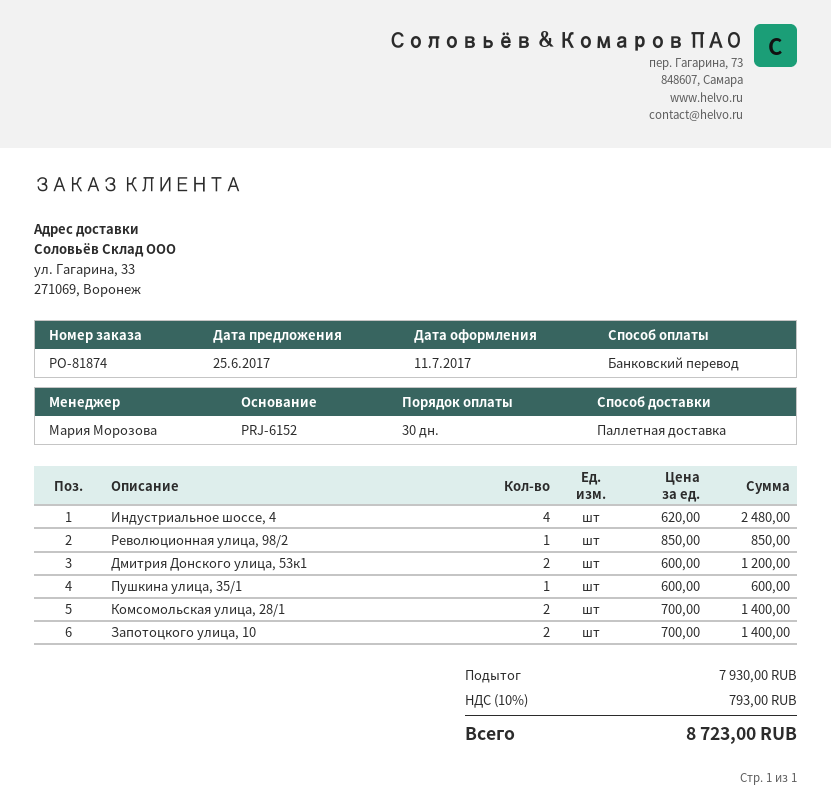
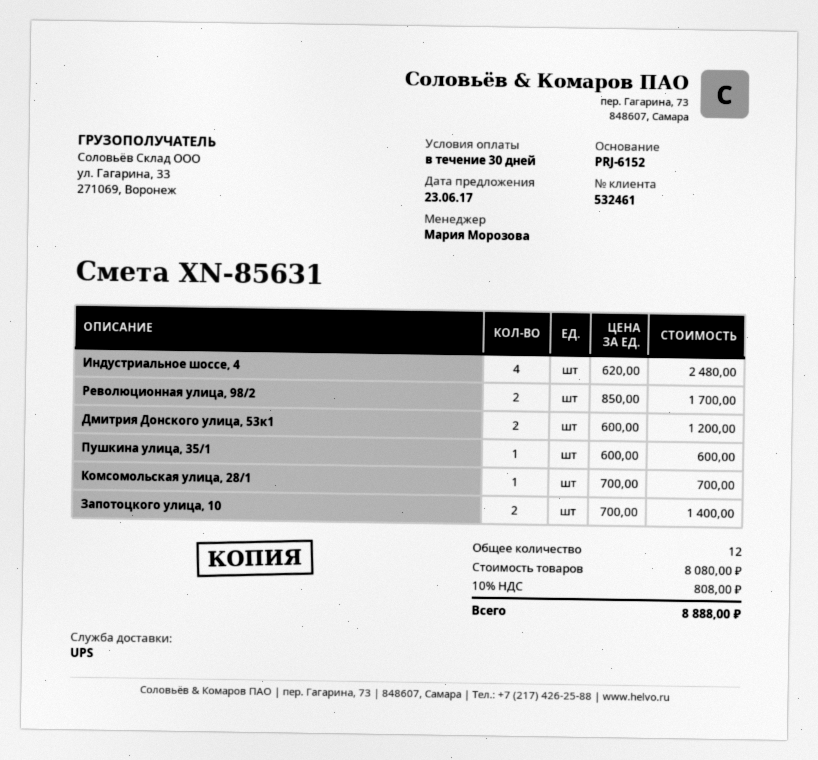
quote date: 2017-06-25 -> 2017-06-23
shipping method: pallet freight -> UPS
Революционная улица, 98/2: 1 x 850.00 = 850.00 -> 2 x 850.00 = 1700.00
Комсомольская улица, 28/1: 2 x 700.00 = 1400.00 -> 1 x 700.00 = 700.00
subtotal: 7930.00 -> 8080.00
tax: 10% = 793.00 -> 10% = 808.00
total: 8723.00 -> 8888.00

